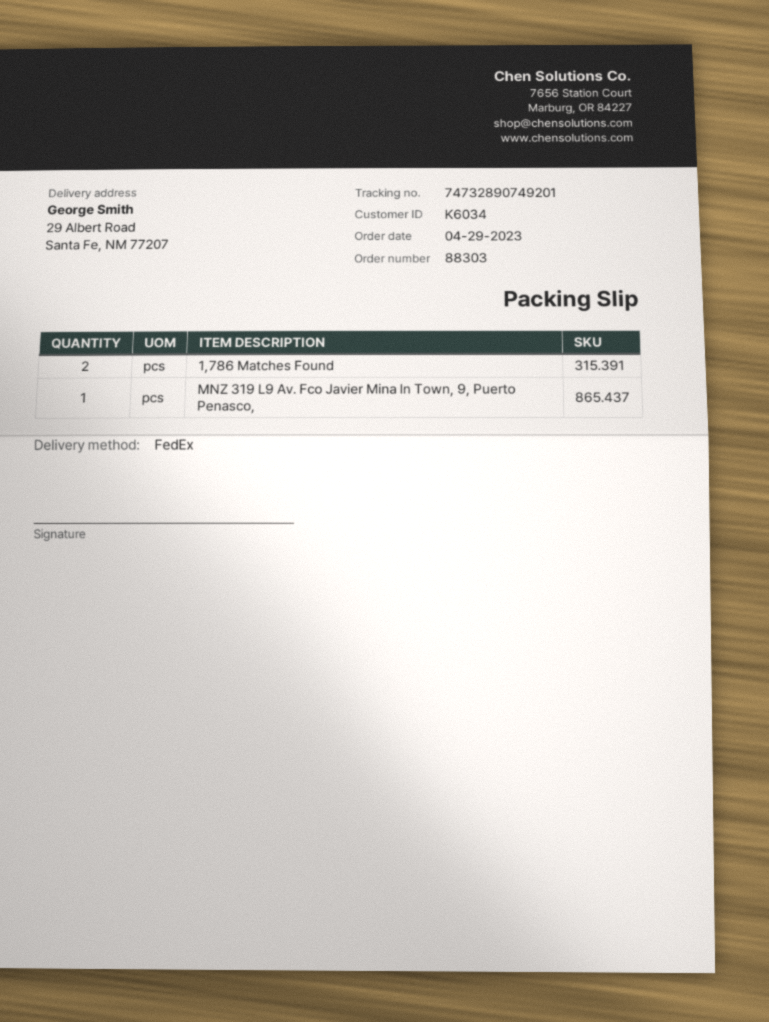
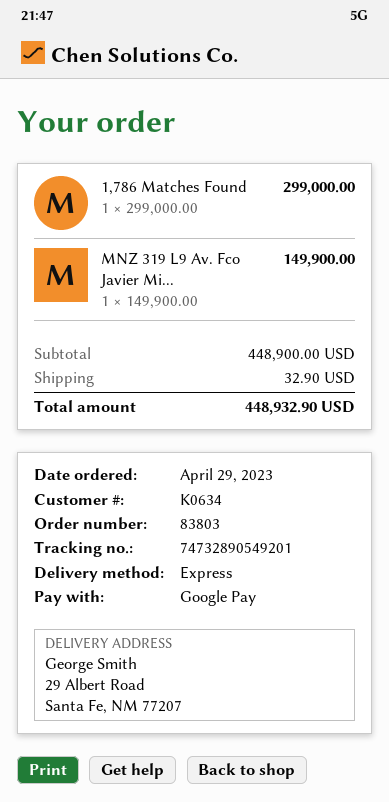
order number: 88303 -> 83803
customer number: K6034 -> K0634
shipping method: FedEx -> express
tracking number: 74732890749201 -> 74732890549201
1,786 Matches Found: 2 -> 1

